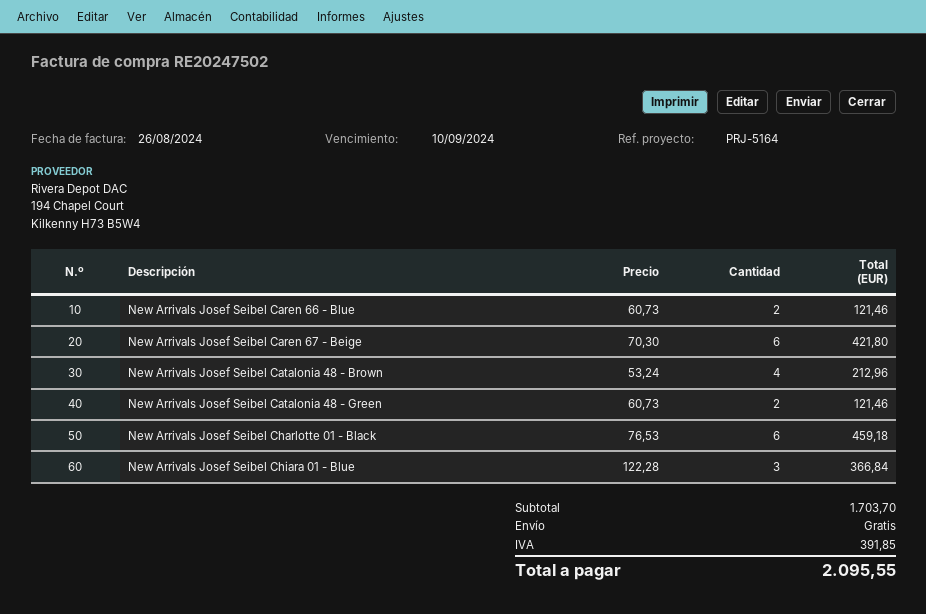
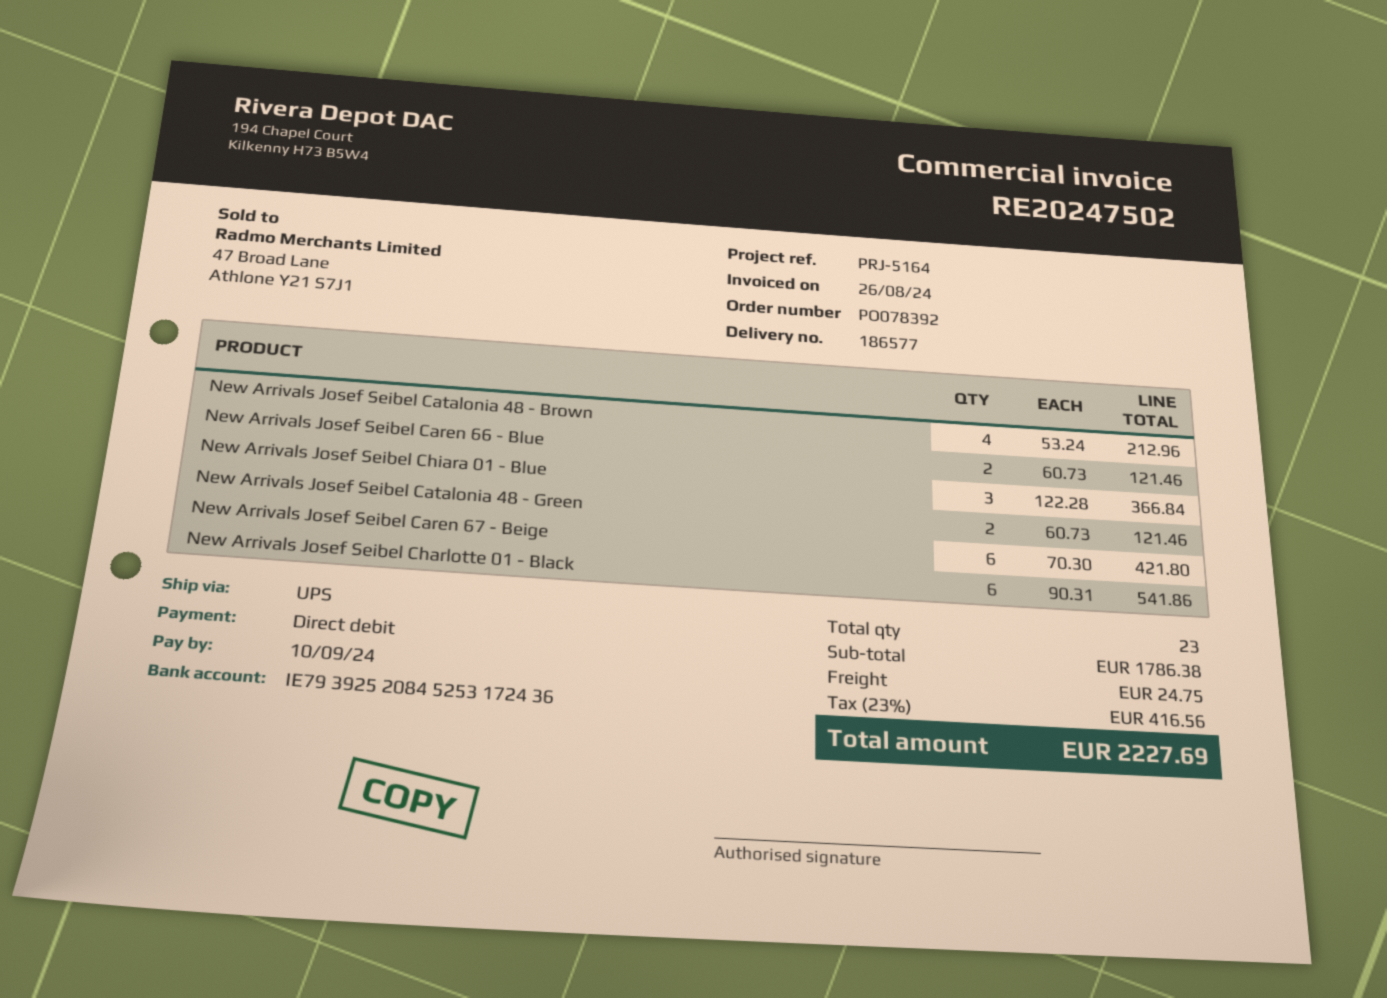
New Arrivals Josef Seibel Charlotte 01 - Black: 6 x 76.53 = 459.18 -> 6 x 90.31 = 541.86
subtotal: 1703.70 -> 1786.38
shipping: 0.00 -> 24.75
tax: 391.85 -> 416.56
total: 2095.55 -> 2227.69

